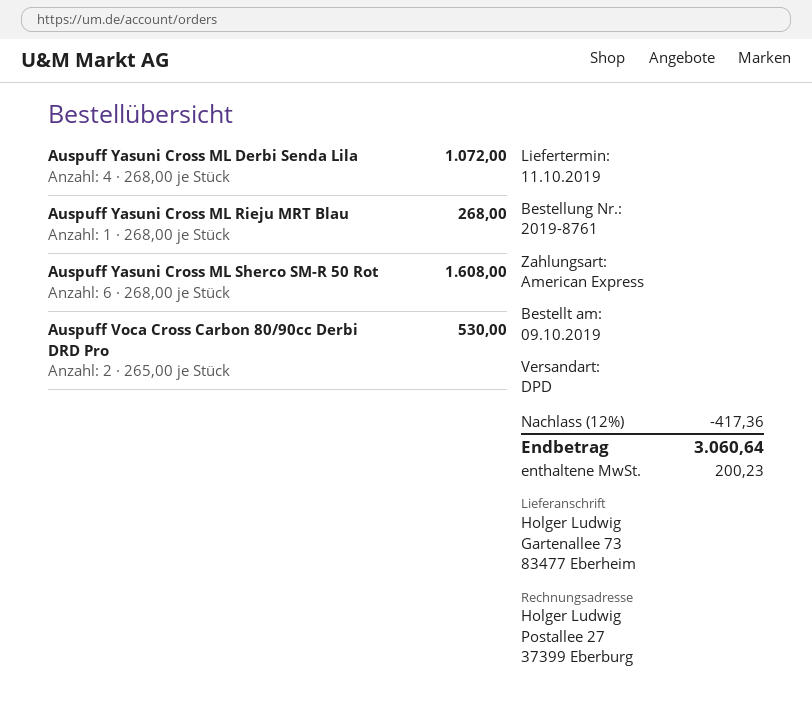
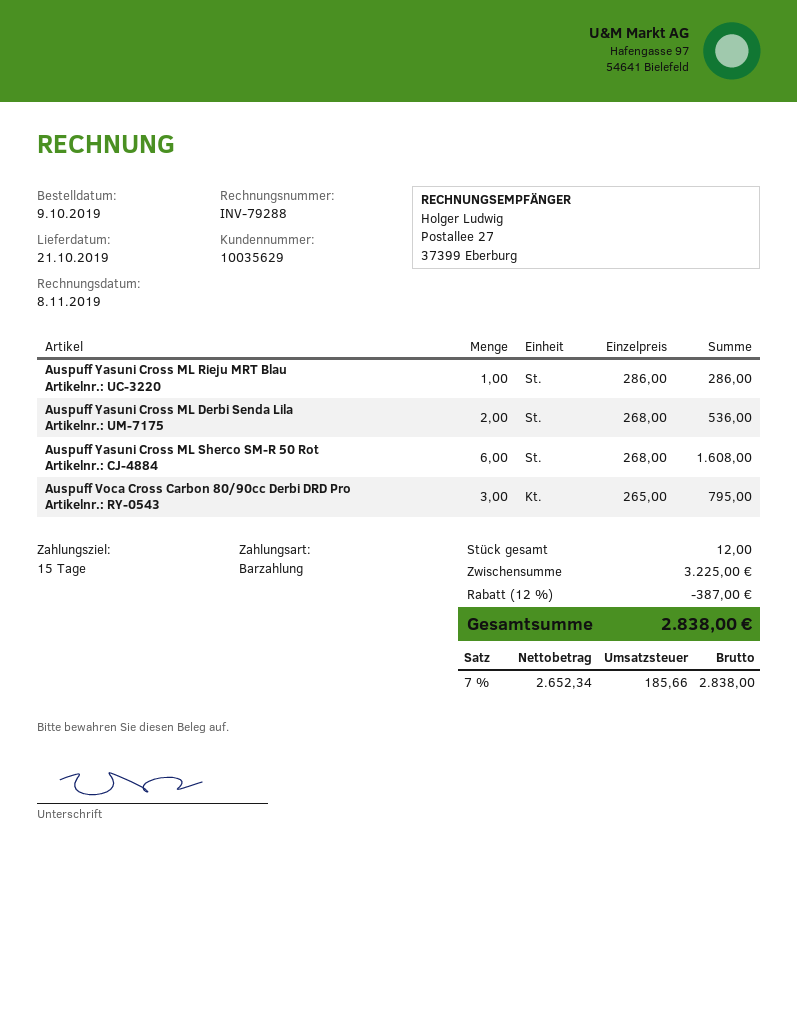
delivery date: 2019-10-11 -> 2019-10-21
payment method: American Express -> cash
Auspuff Yasuni Cross ML Derbi Senda Lila: 4 x 268.00 = 1072.00 -> 2 x 268.00 = 536.00
Auspuff Yasuni Cross ML Rieju MRT Blau: 1 x 268.00 = 268.00 -> 1 x 286.00 = 286.00
Auspuff Voca Cross Carbon 80/90cc Derbi DRD Pro: 2 x 265.00 = 530.00 -> 3 x 265.00 = 795.00
discount: 12% = 417.36 -> 12% = 387.00
tax: 200.23 -> 185.66
total: 3060.64 -> 2838.00

